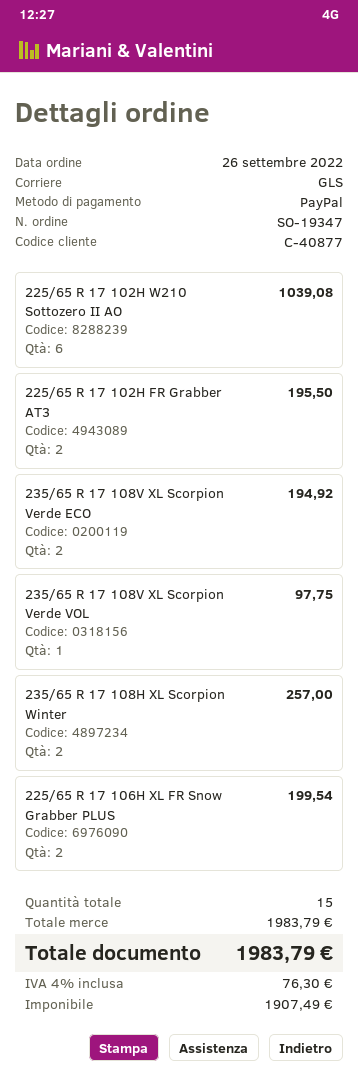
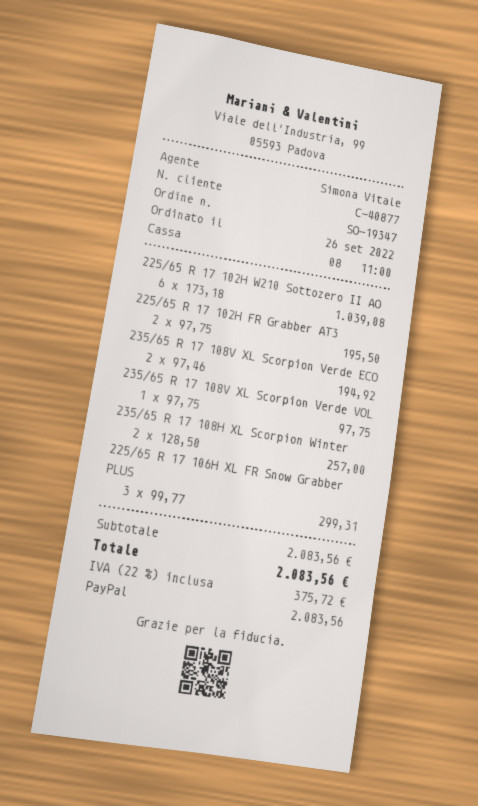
225/65 R 17 106H XL FR Snow Grabber PLUS: 2 for 199.54 -> 3 for 299.31
subtotal: 1983.79 -> 2083.56
tax: 4% = 76.30 -> 22% = 375.72
total: 1983.79 -> 2083.56

